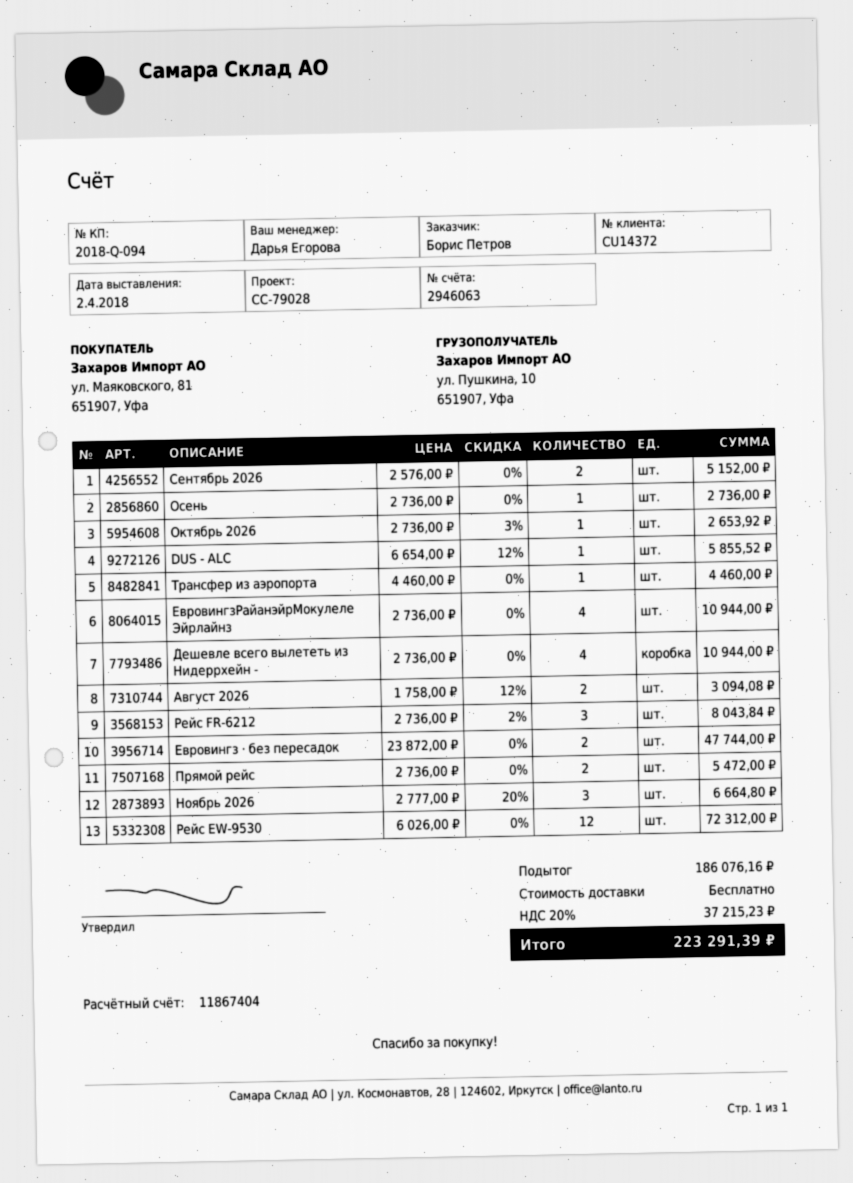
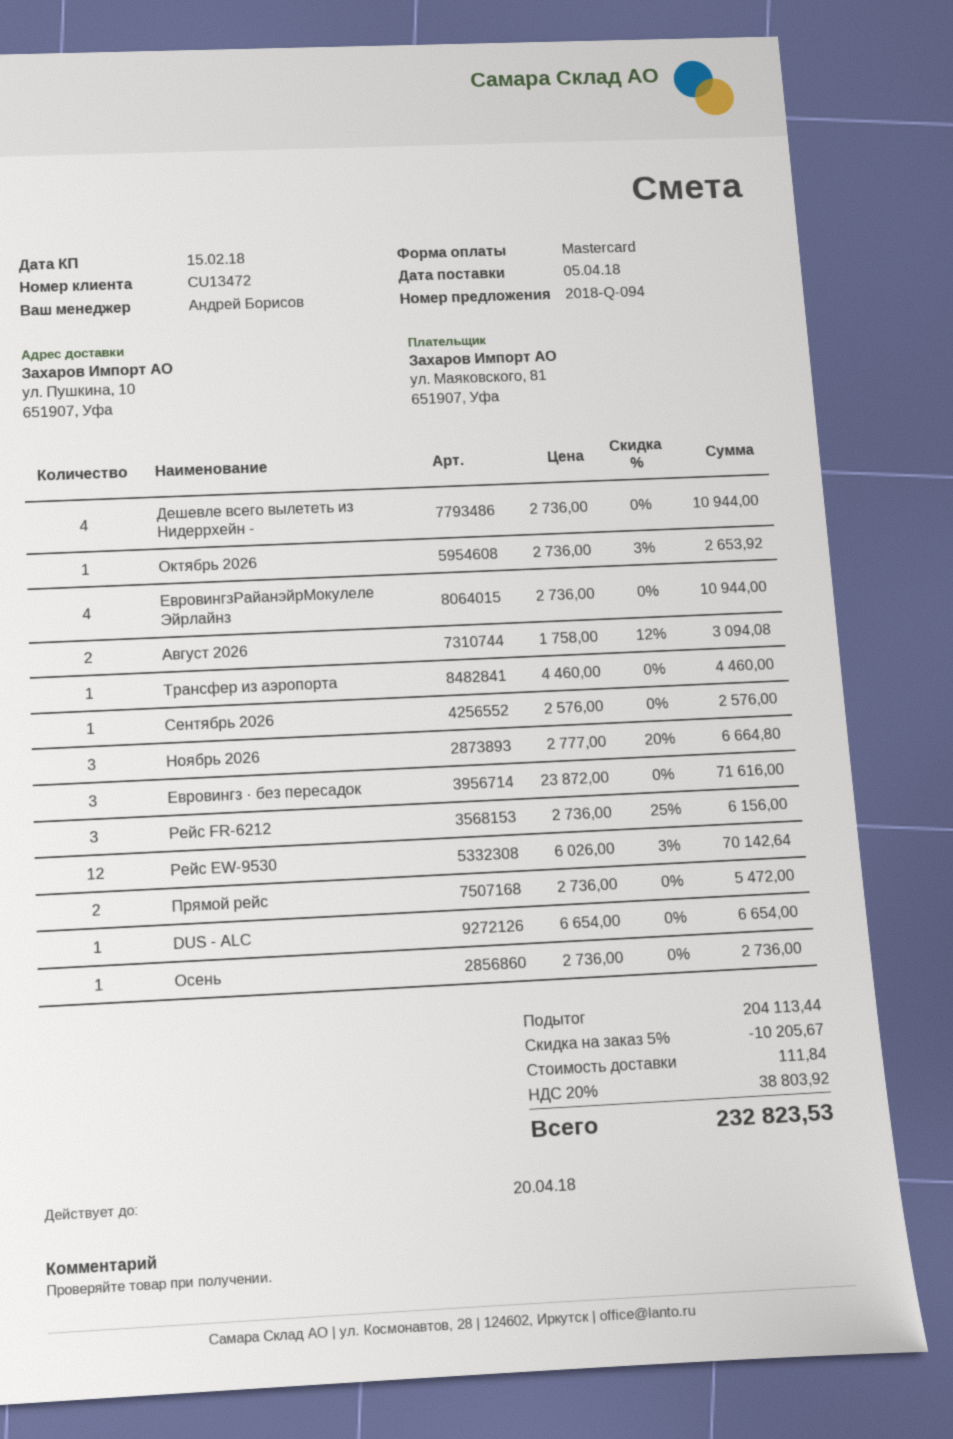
customer number: CU14372 -> CU13472
sales rep: Дарья Егорова -> Андрей Борисов
Сентябрь 2026: 2 x 2576.00 = 5152.00 -> 1 x 2576.00 = 2576.00
DUS - ALC: 1 x 6654.00 - 12% = 5855.52 -> 1 x 6654.00 = 6654.00
Рейс FR-6212: 3 x 2736.00 - 2% = 8043.84 -> 3 x 2736.00 - 25% = 6156.00
Евровингз · без пересадок: 2 x 23872.00 = 47744.00 -> 3 x 23872.00 = 71616.00
Рейс EW-9530: 12 x 6026.00 = 72312.00 -> 12 x 6026.00 - 3% = 70142.64
subtotal: 186076.16 -> 204113.44
discount: none -> 5% = 10205.67
shipping: 0.00 -> 111.84
tax: 20% = 37215.23 -> 20% = 38803.92
total: 223291.39 -> 232823.53

